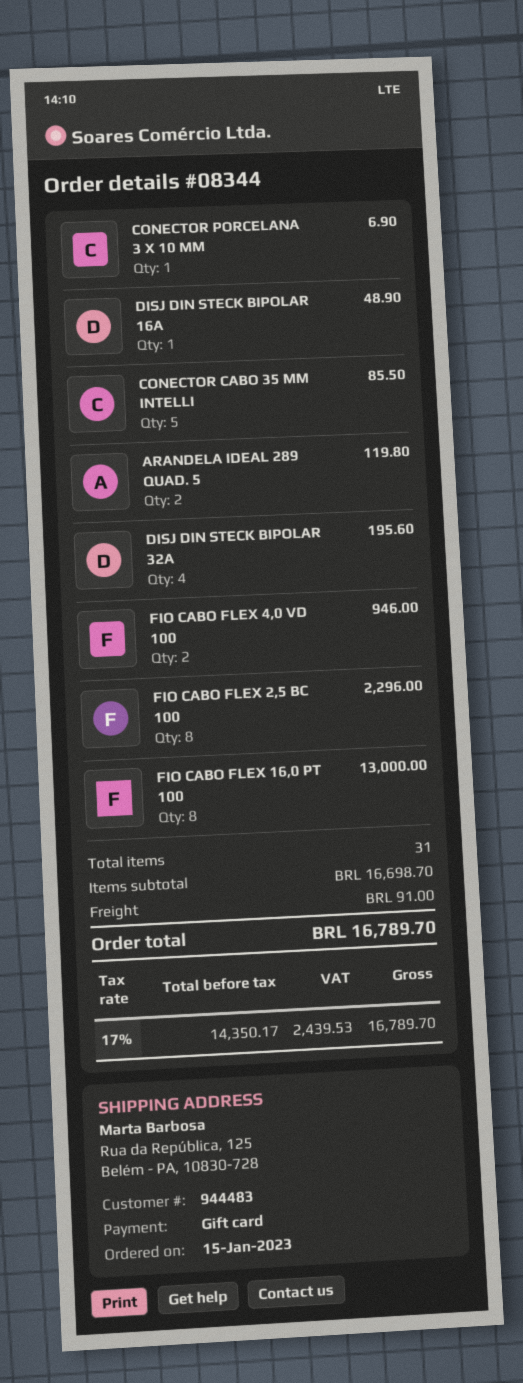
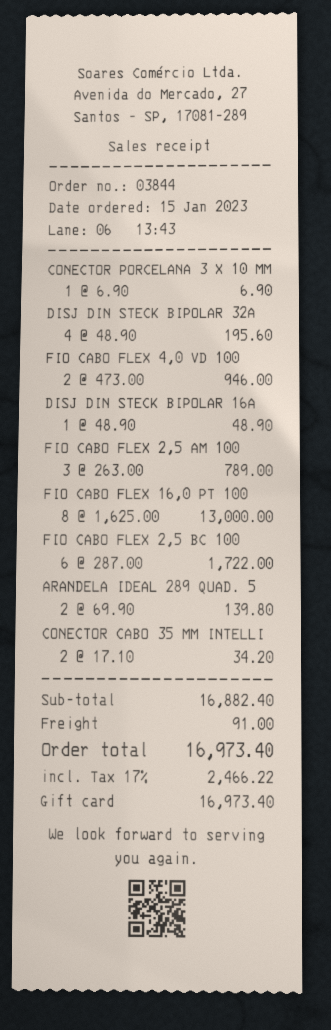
order number: 08344 -> 03844
CONECTOR CABO 35 MM INTELLI: 5 for 85.50 -> 2 for 34.20
ARANDELA IDEAL 289 QUAD. 5: 2 for 119.80 -> 2 for 139.80
FIO CABO FLEX 2,5 BC 100: 8 for 2296.00 -> 6 for 1722.00
FIO CABO FLEX 2,5 AM 100: none -> 3 for 789.00
subtotal: 16698.70 -> 16882.40
tax: 17% = 2439.53 -> 17% = 2466.22
total: 16789.70 -> 16973.40

